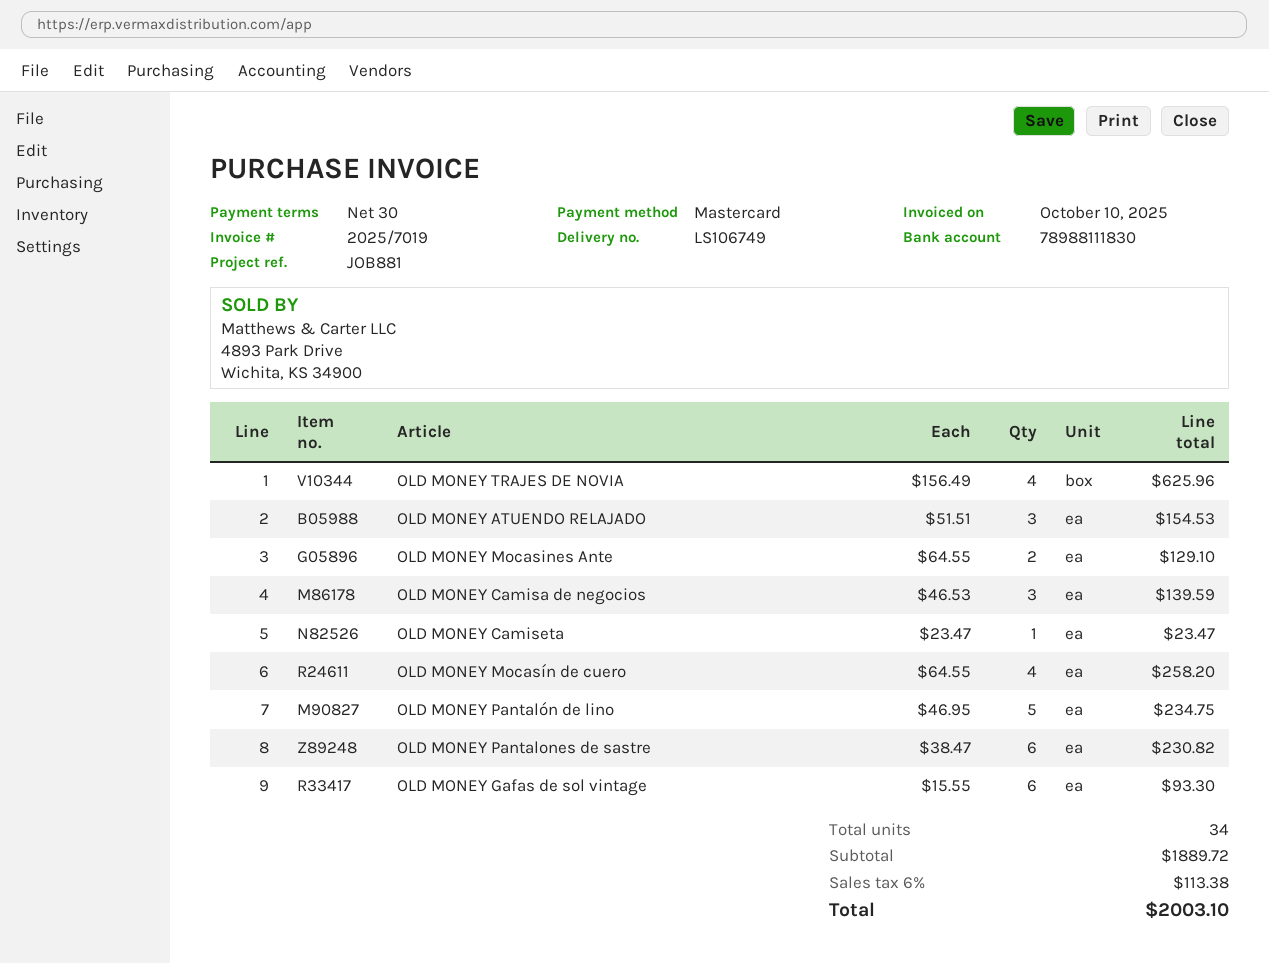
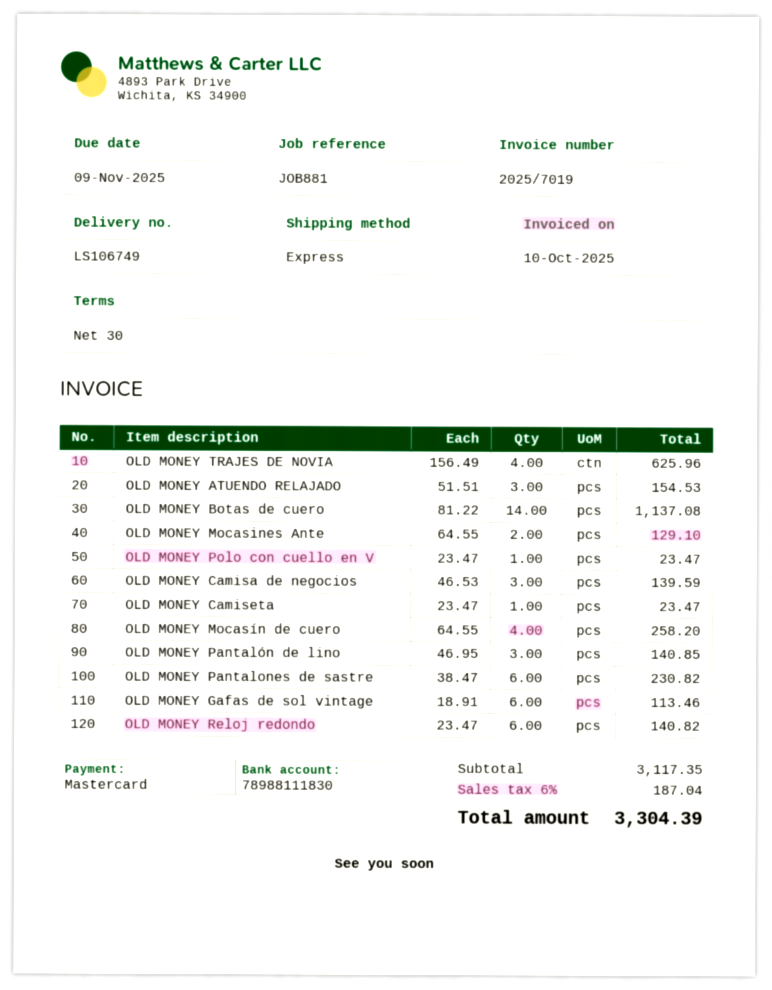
OLD MONEY Pantalón de lino: 5 x 46.95 = 234.75 -> 3 x 46.95 = 140.85
OLD MONEY Gafas de sol vintage: 6 x 15.55 = 93.30 -> 6 x 18.91 = 113.46
OLD MONEY Botas de cuero: none -> 14 x 81.22 = 1137.08
OLD MONEY Polo con cuello en V: none -> 1 x 23.47 = 23.47
OLD MONEY Reloj redondo: none -> 6 x 23.47 = 140.82
subtotal: 1889.72 -> 3117.35
tax: 6% = 113.38 -> 6% = 187.04
total: 2003.10 -> 3304.39

